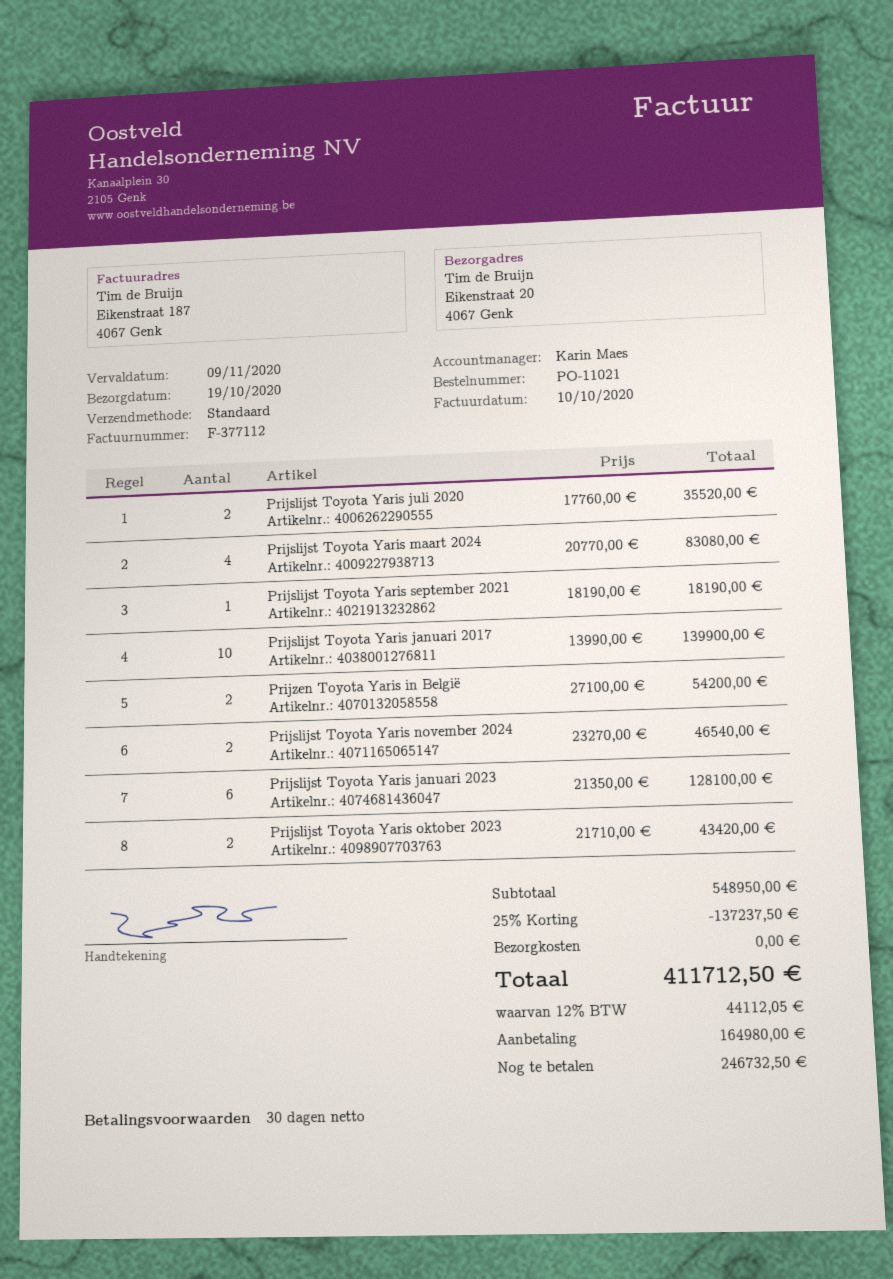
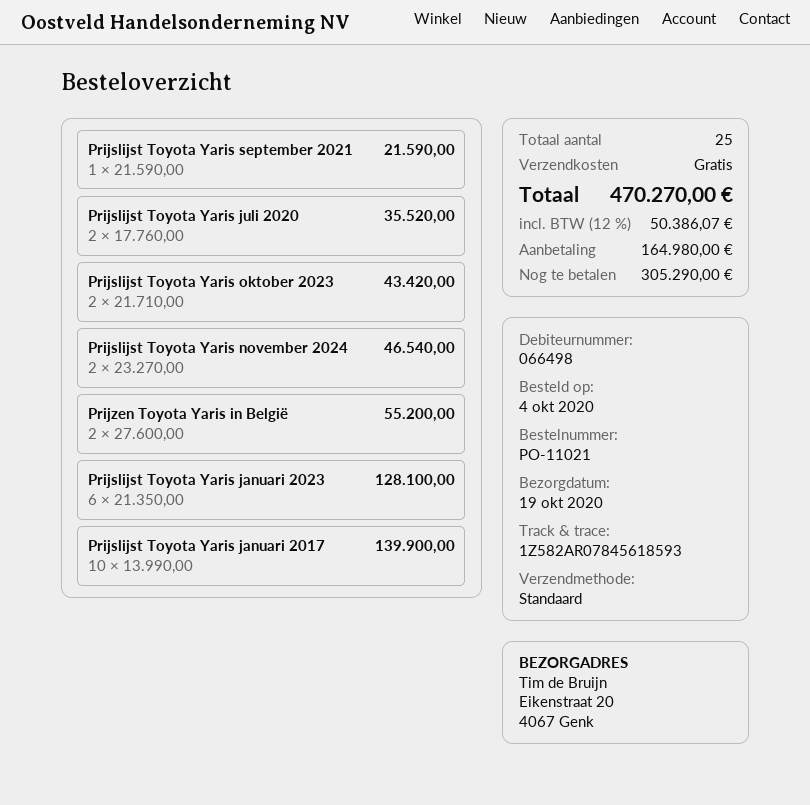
Prijslijst Toyota Yaris maart 2024: 4 x 20770.00 = 83080.00 -> none
Prijslijst Toyota Yaris september 2021: 1 x 18190.00 = 18190.00 -> 1 x 21590.00 = 21590.00
Prijzen Toyota Yaris in België: 2 x 27100.00 = 54200.00 -> 2 x 27600.00 = 55200.00
discount: 25% = 137237.50 -> none
tax: 12% = 44112.05 -> 12% = 50386.07
total: 411712.50 -> 470270.00
balance: 246732.50 -> 305290.00

